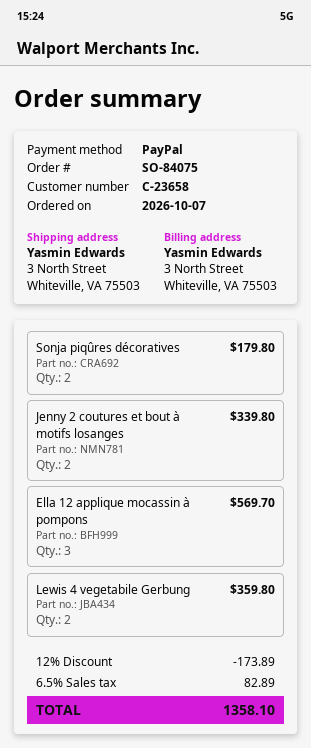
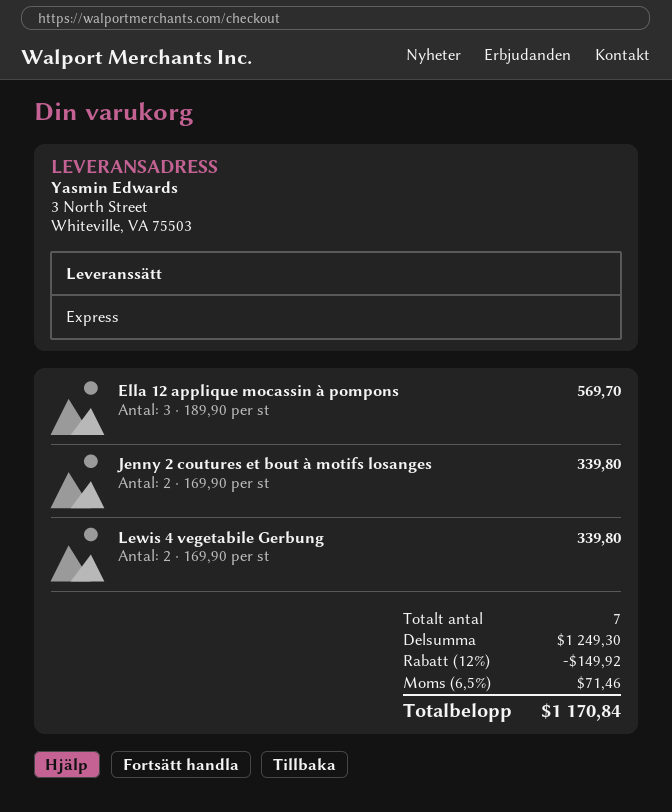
Sonja piqûres décoratives: 2 for 179.80 -> none
Lewis 4 vegetabile Gerbung: 2 for 359.80 -> 2 for 339.80
discount: 12% = 173.89 -> 12% = 149.92
tax: 6.5% = 82.89 -> 6.5% = 71.46
total: 1358.10 -> 1170.84

